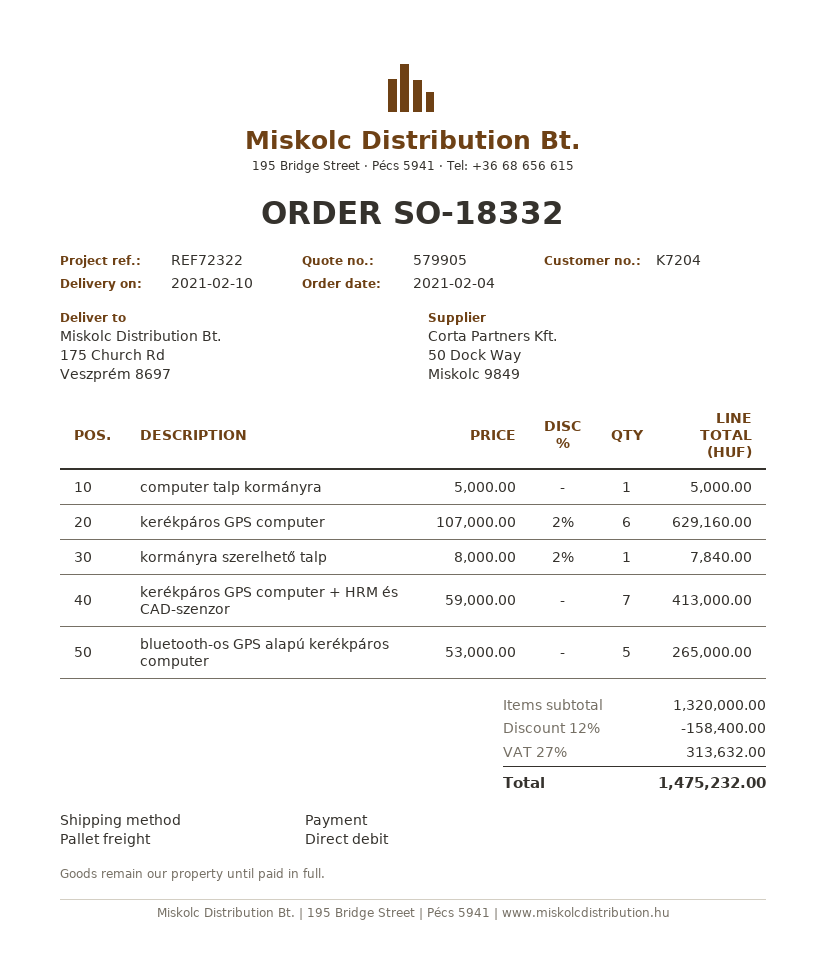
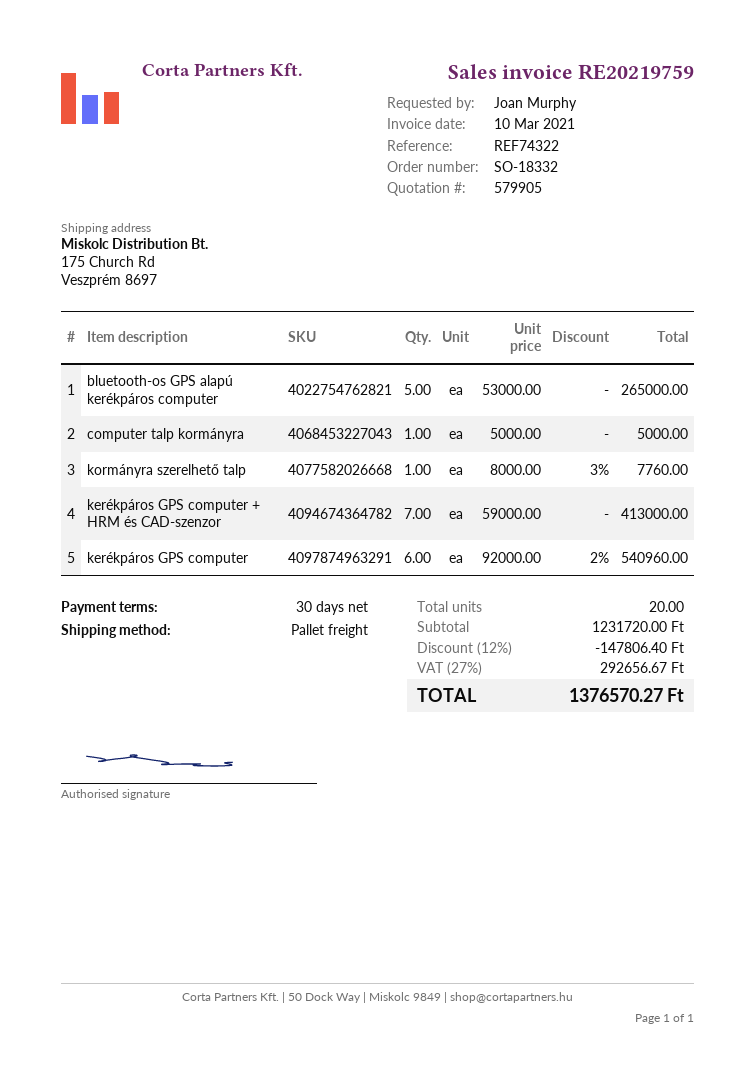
reference: REF72322 -> REF74322
kerékpáros GPS computer: 6 x 107000.00 - 2% = 629160.00 -> 6 x 92000.00 - 2% = 540960.00
kormányra szerelhető talp: 1 x 8000.00 - 2% = 7840.00 -> 1 x 8000.00 - 3% = 7760.00
subtotal: 1320000.00 -> 1231720.00
discount: 12% = 158400.00 -> 12% = 147806.40
tax: 27% = 313632.00 -> 27% = 292656.67
total: 1475232.00 -> 1376570.27

